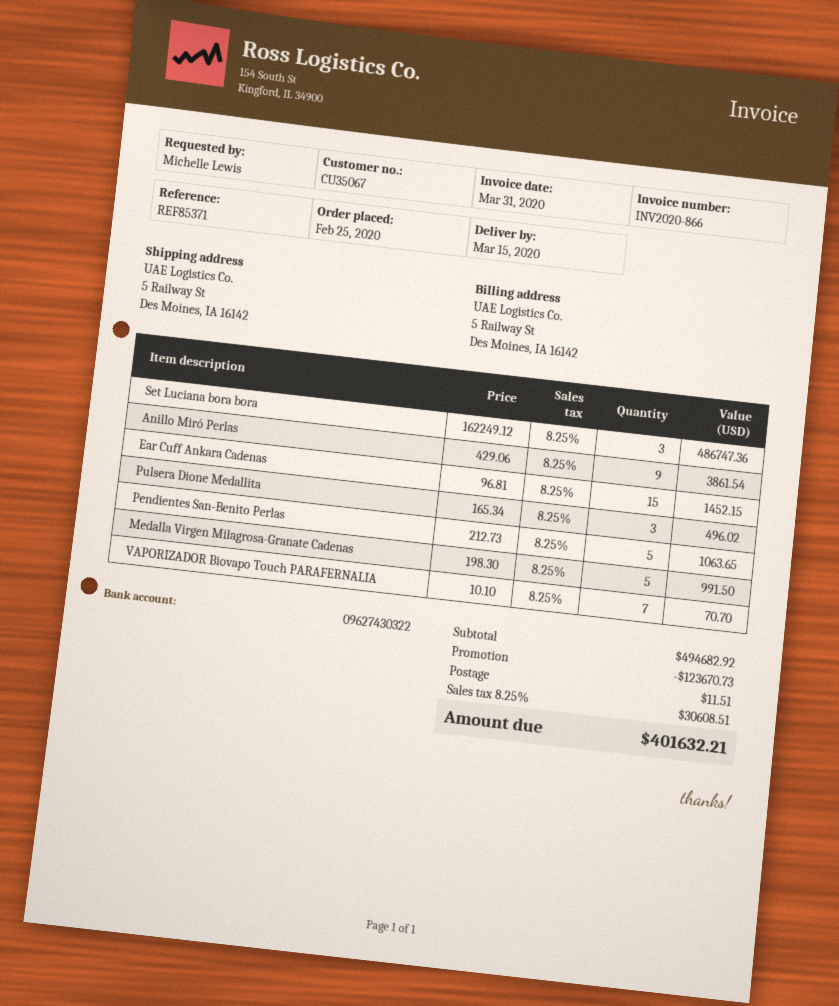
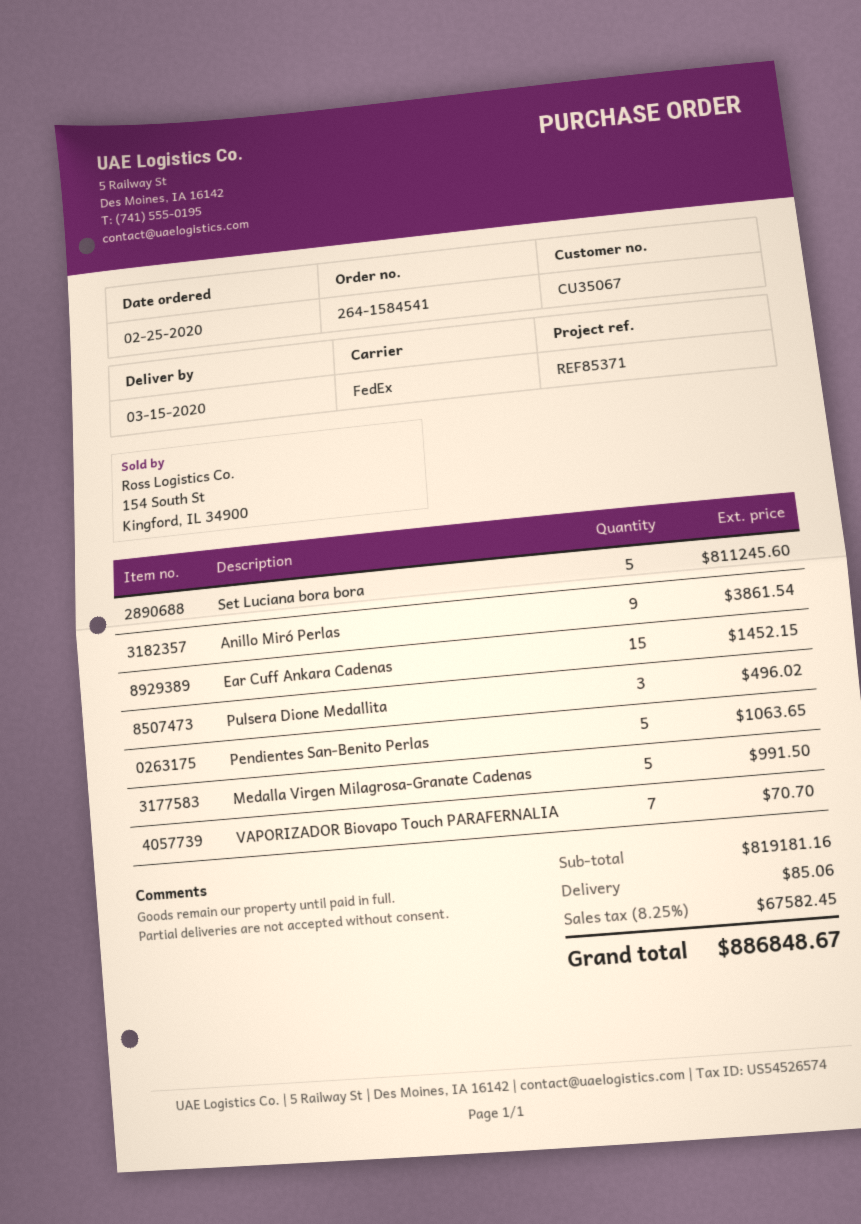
Set Luciana bora bora: 3 for 486747.36 -> 5 for 811245.60
subtotal: 494682.92 -> 819181.16
discount: 123670.73 -> none
shipping: 11.51 -> 85.06
tax: 8.25% = 30608.51 -> 8.25% = 67582.45
total: 401632.21 -> 886848.67

